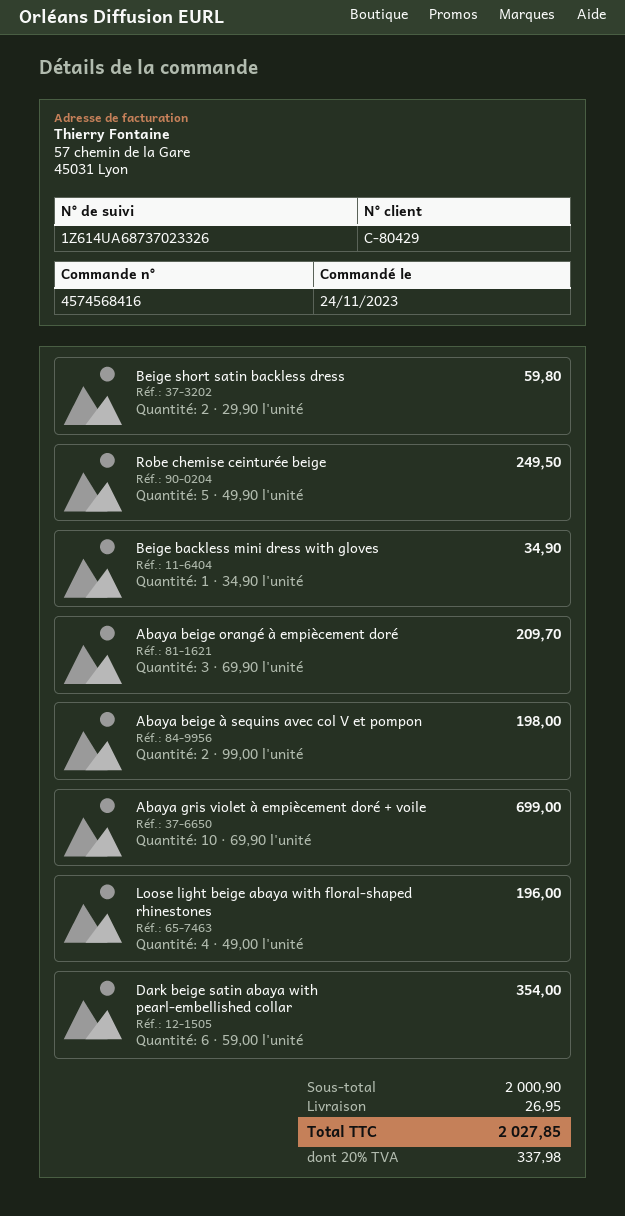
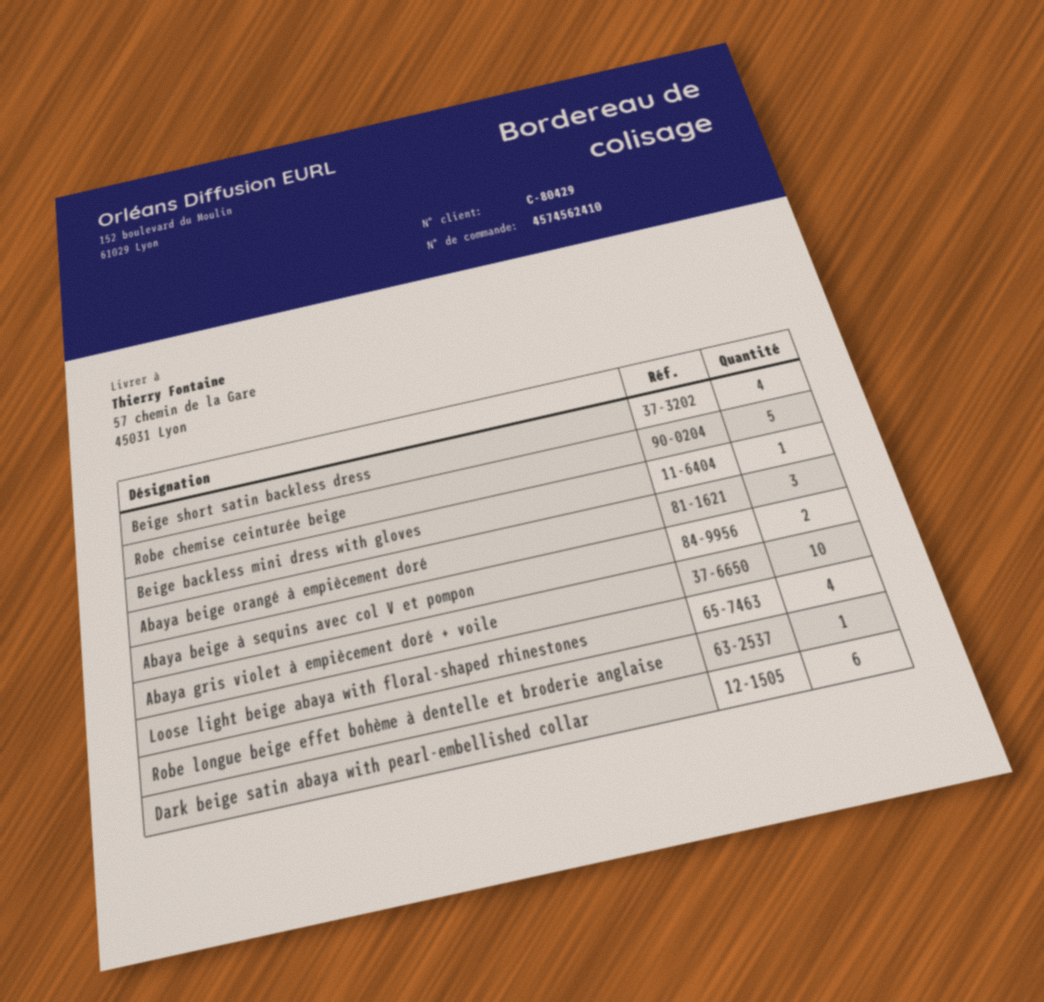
order number: 4574568416 -> 4574562410
Beige short satin backless dress: 2 -> 4
Robe longue beige effet bohème à dentelle et broderie anglaise: none -> 1

